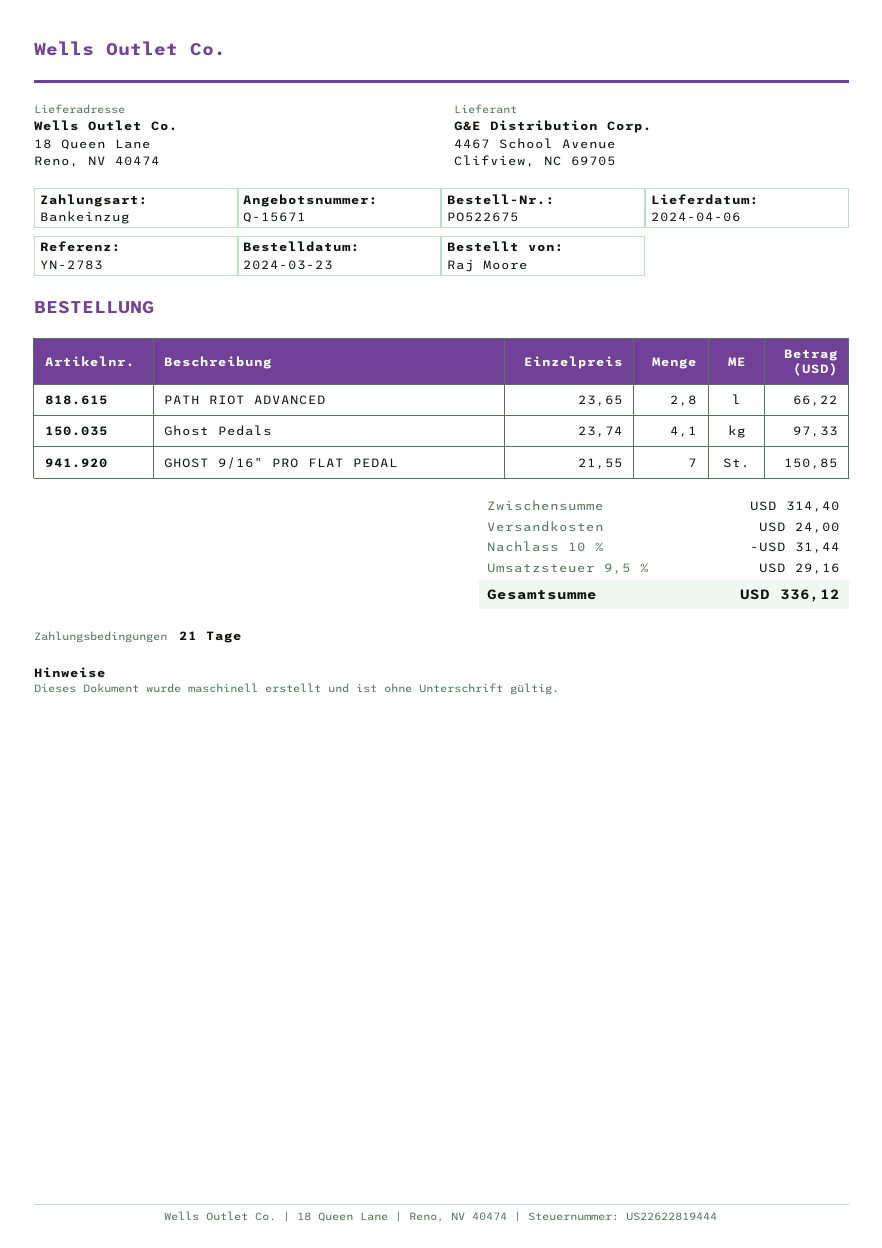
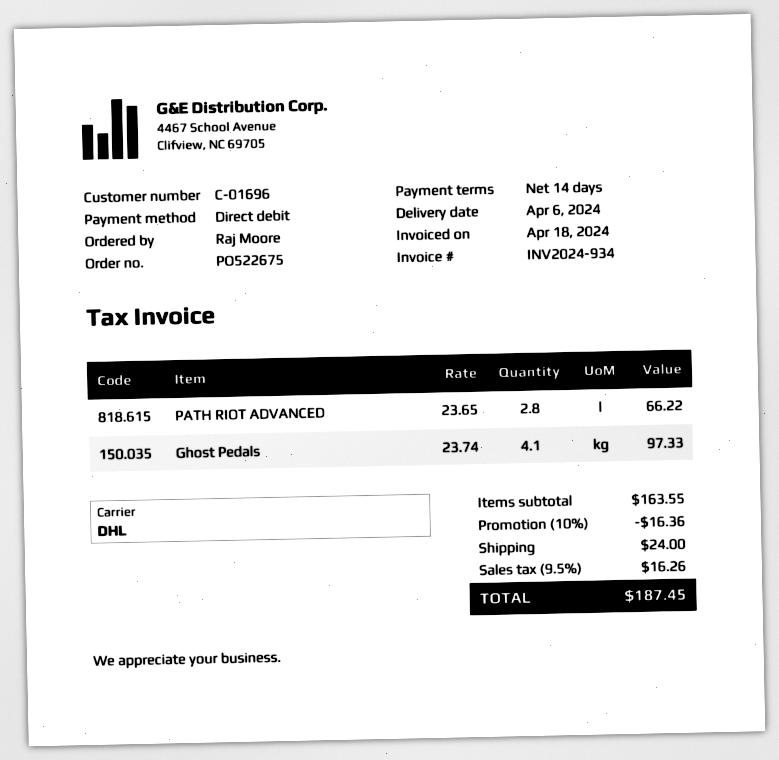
payment terms: 21 days -> 14 days
GHOST 9/16" PRO FLAT PEDAL: 7 x 21.55 = 150.85 -> none
subtotal: 314.40 -> 163.55
discount: 10% = 31.44 -> 10% = 16.36
tax: 9.5% = 29.16 -> 9.5% = 16.26
total: 336.12 -> 187.45

